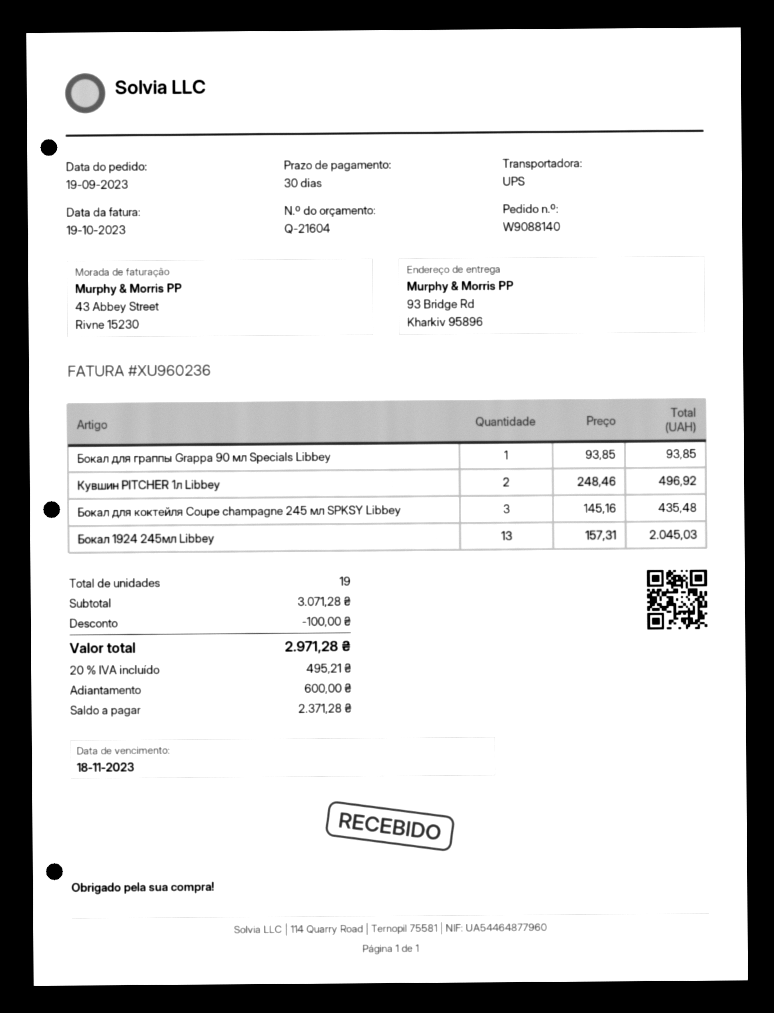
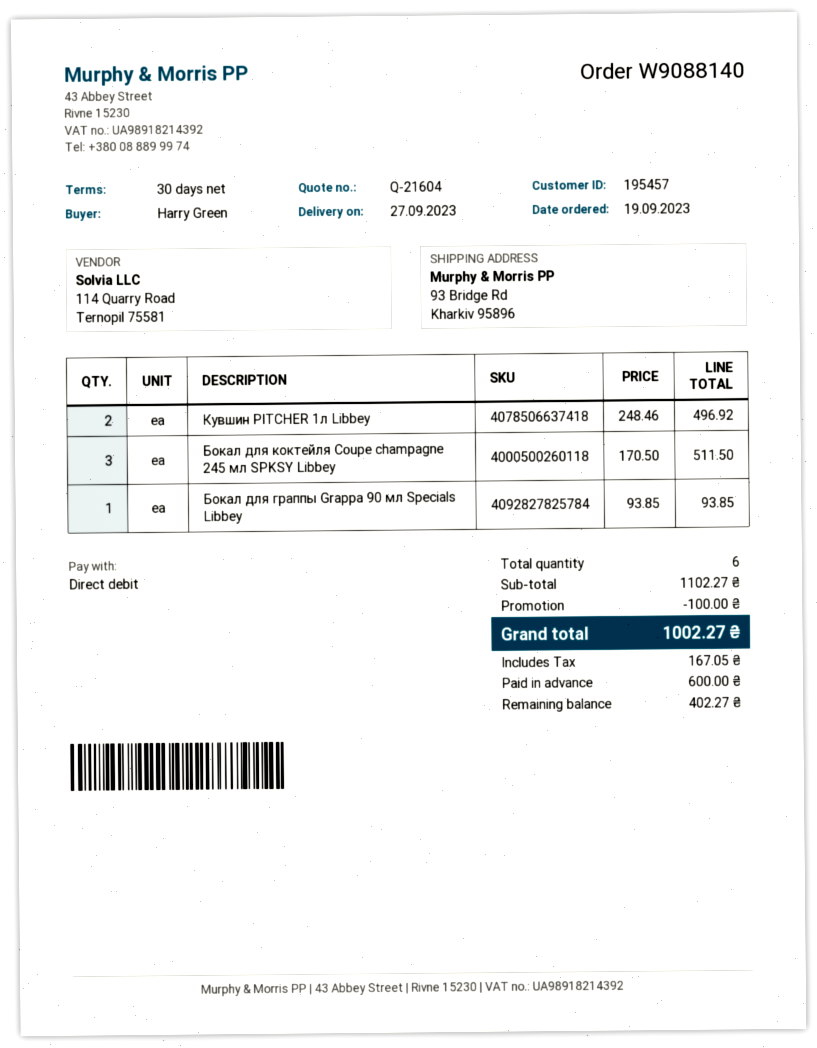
Бокал для коктейля Coupe champagne 245 мл SPKSY Libbey: 3 x 145.16 = 435.48 -> 3 x 170.50 = 511.50
Бокал 1924 245мл Libbey: 13 x 157.31 = 2045.03 -> none
total quantity: 19 -> 6
subtotal: 3071.28 -> 1102.27
tax: 495.21 -> 167.05
total: 2971.28 -> 1002.27
balance: 2371.28 -> 402.27

